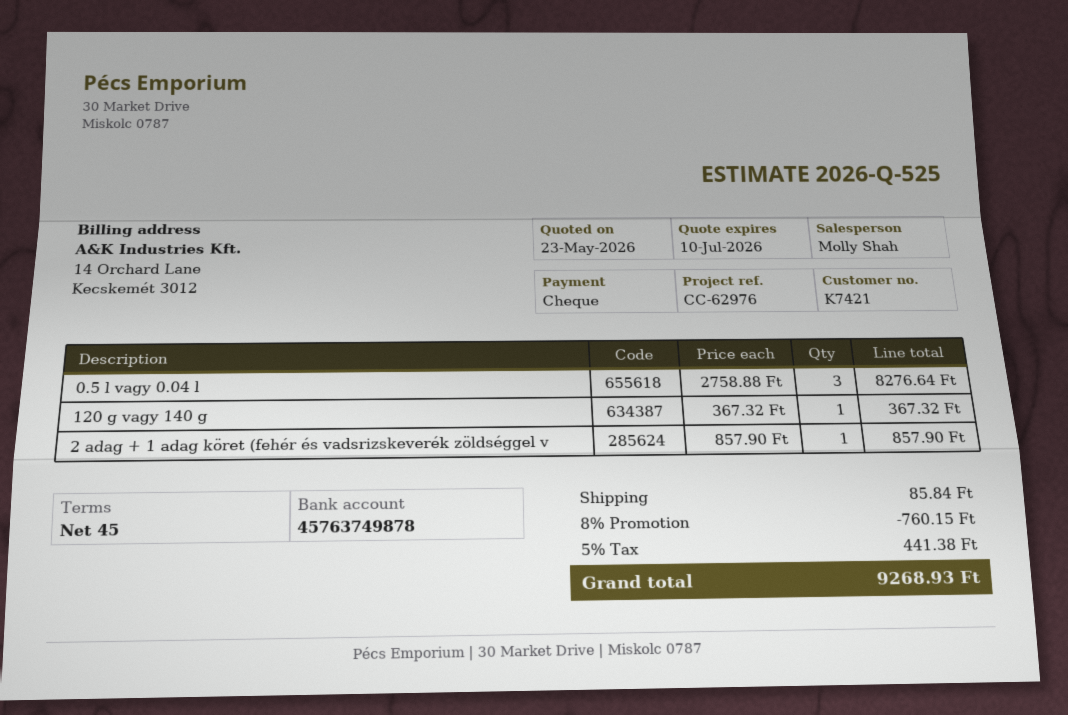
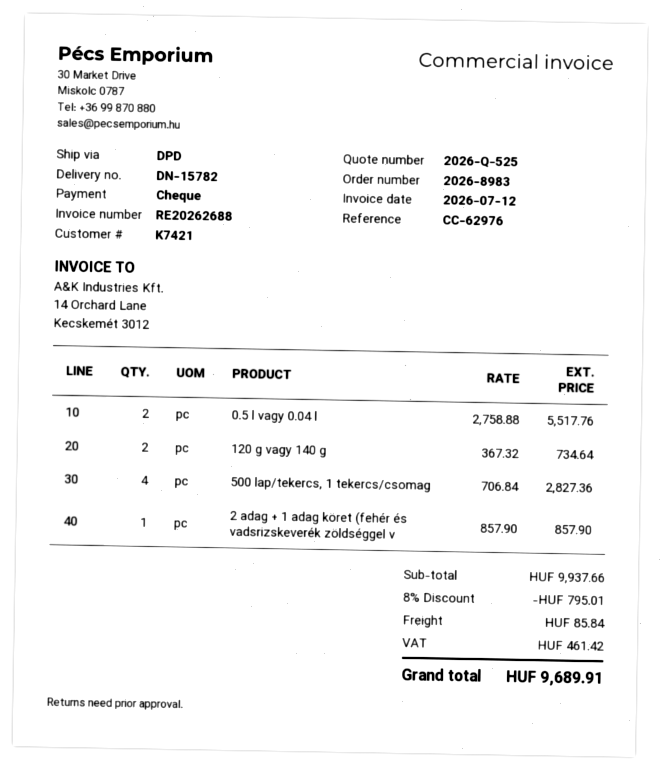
0.5 l vagy 0.04 l: 3 x 2758.88 = 8276.64 -> 2 x 2758.88 = 5517.76
120 g vagy 140 g: 1 x 367.32 = 367.32 -> 2 x 367.32 = 734.64
500 lap/tekercs, 1 tekercs/csomag: none -> 4 x 706.84 = 2827.36
discount: 8% = 760.15 -> 8% = 795.01
tax: 441.38 -> 461.42
total: 9268.93 -> 9689.91

